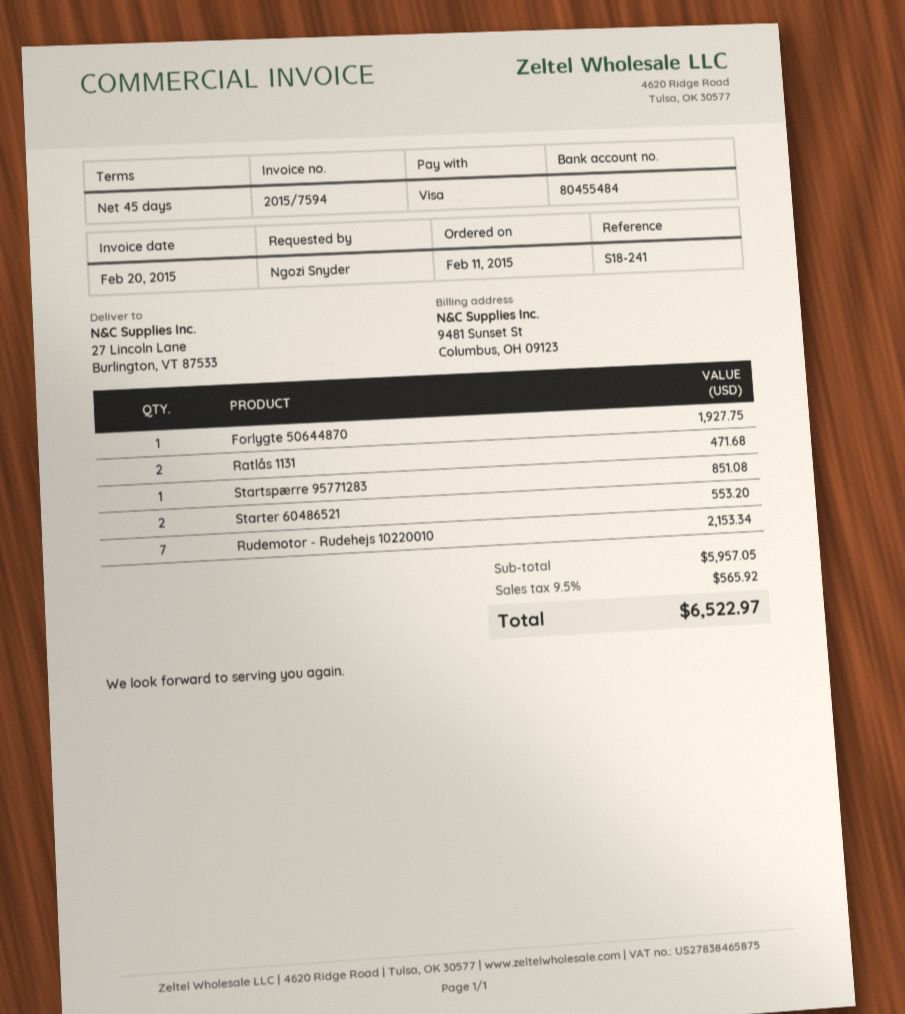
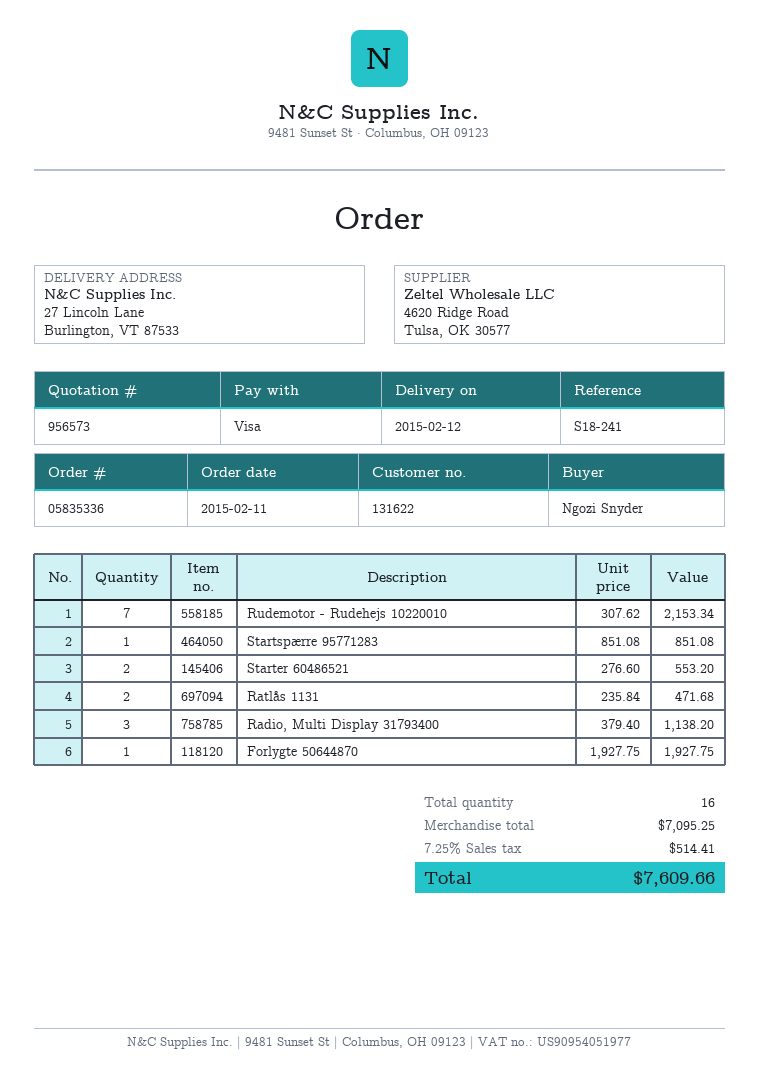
Radio, Multi Display 31793400: none -> 3 for 1138.20
subtotal: 5957.05 -> 7095.25
tax: 9.5% = 565.92 -> 7.25% = 514.41
total: 6522.97 -> 7609.66

